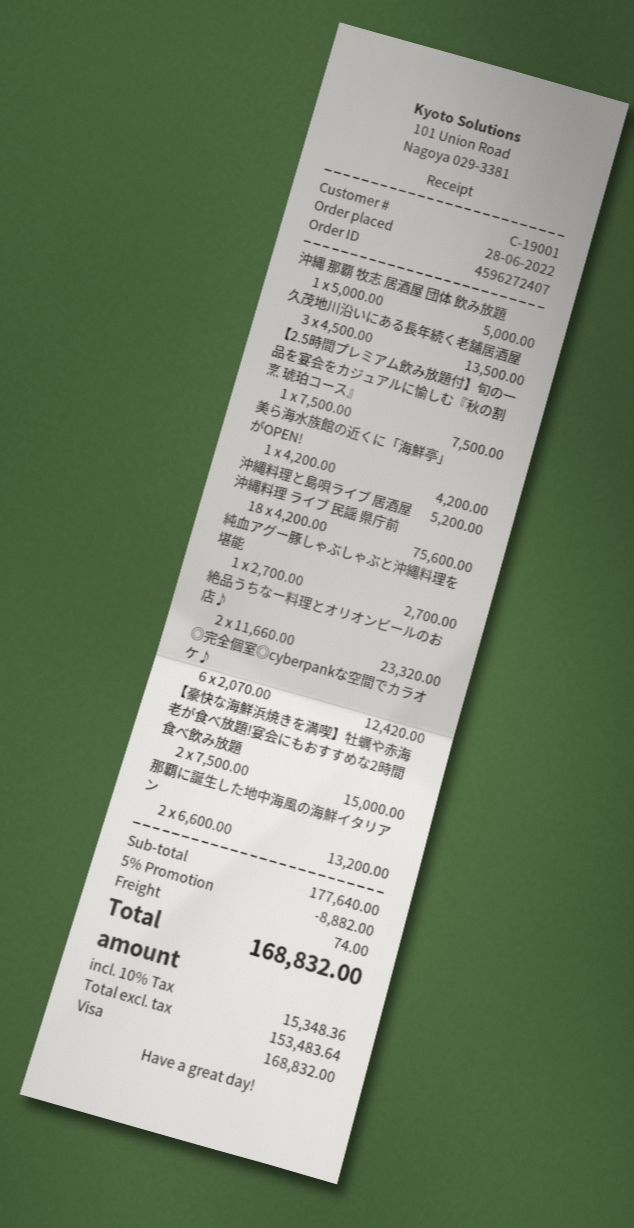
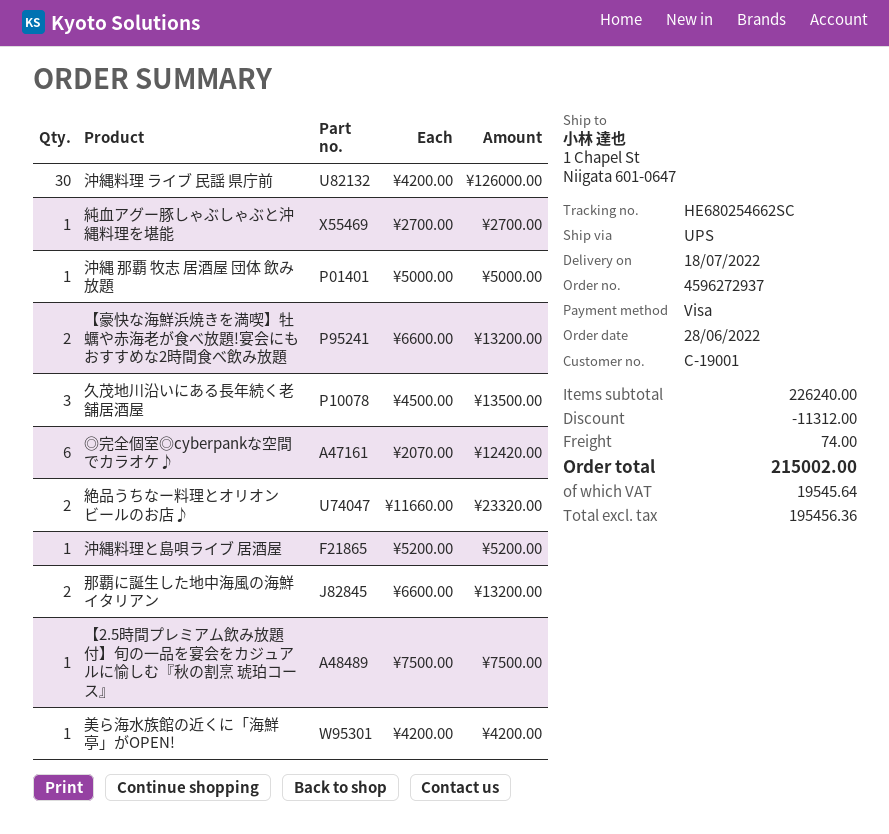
order number: 4596272407 -> 4596272937
沖縄料理 ライブ 民謡 県庁前: 18 x 4200.00 = 75600.00 -> 30 x 4200.00 = 126000.00
【豪快な海鮮浜焼きを満喫】牡蠣や赤海老が食べ放題!宴会にもおすすめな2時間食べ飲み放題: 2 x 7500.00 = 15000.00 -> 2 x 6600.00 = 13200.00
subtotal: 177640.00 -> 226240.00
discount: 8882.00 -> 11312.00
net: 153483.64 -> 195456.36
tax: 15348.36 -> 19545.64
total: 168832.00 -> 215002.00

